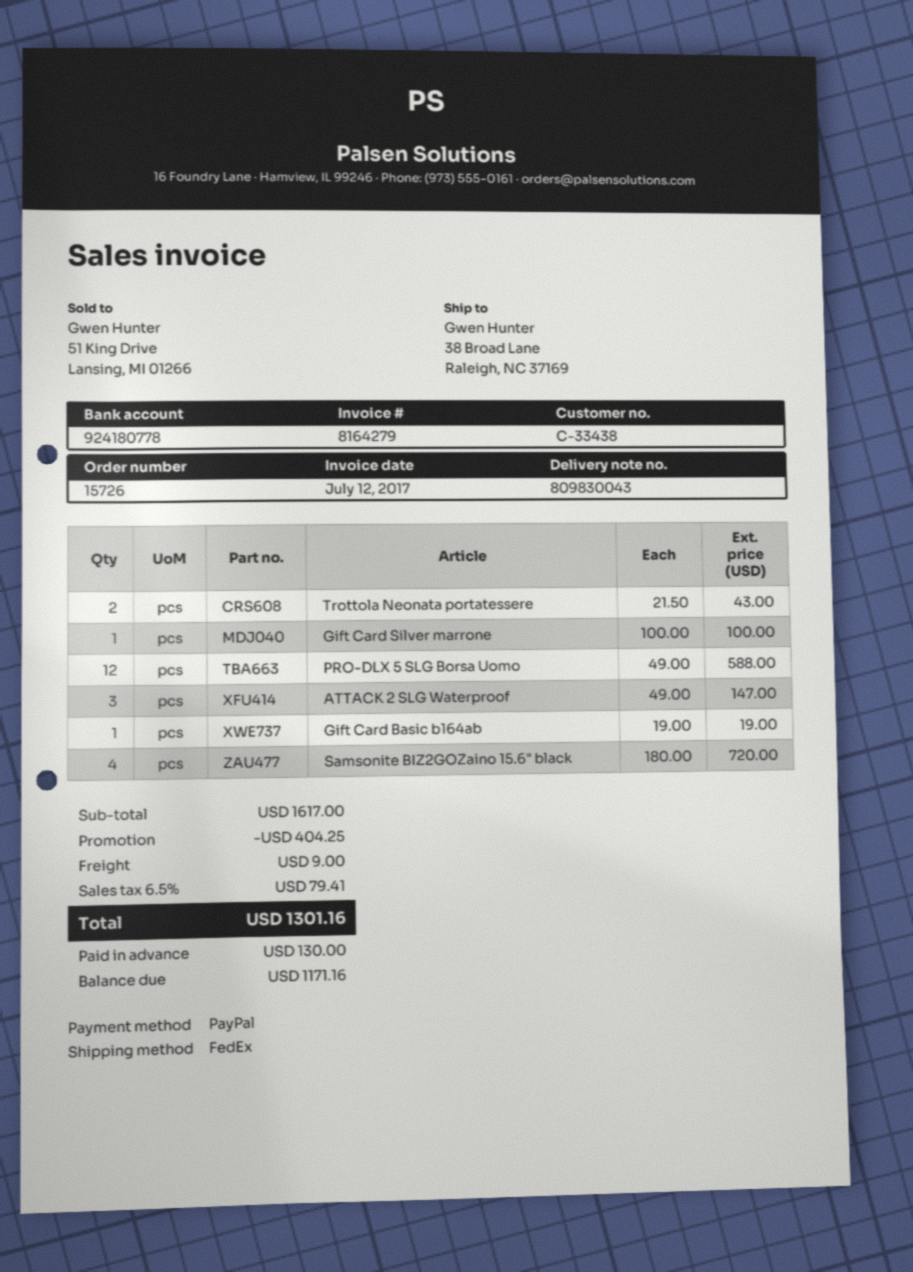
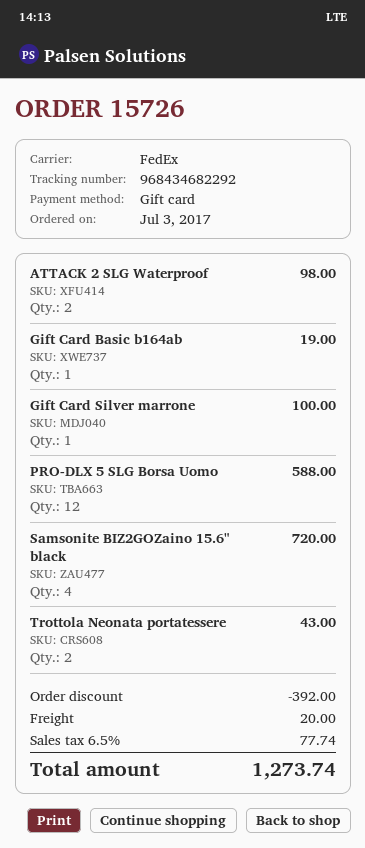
payment method: PayPal -> gift card
ATTACK 2 SLG Waterproof: 3 for 147.00 -> 2 for 98.00
discount: 404.25 -> 392.00
shipping: 9.00 -> 20.00
tax: 6.5% = 79.41 -> 6.5% = 77.74
total: 1301.16 -> 1273.74

